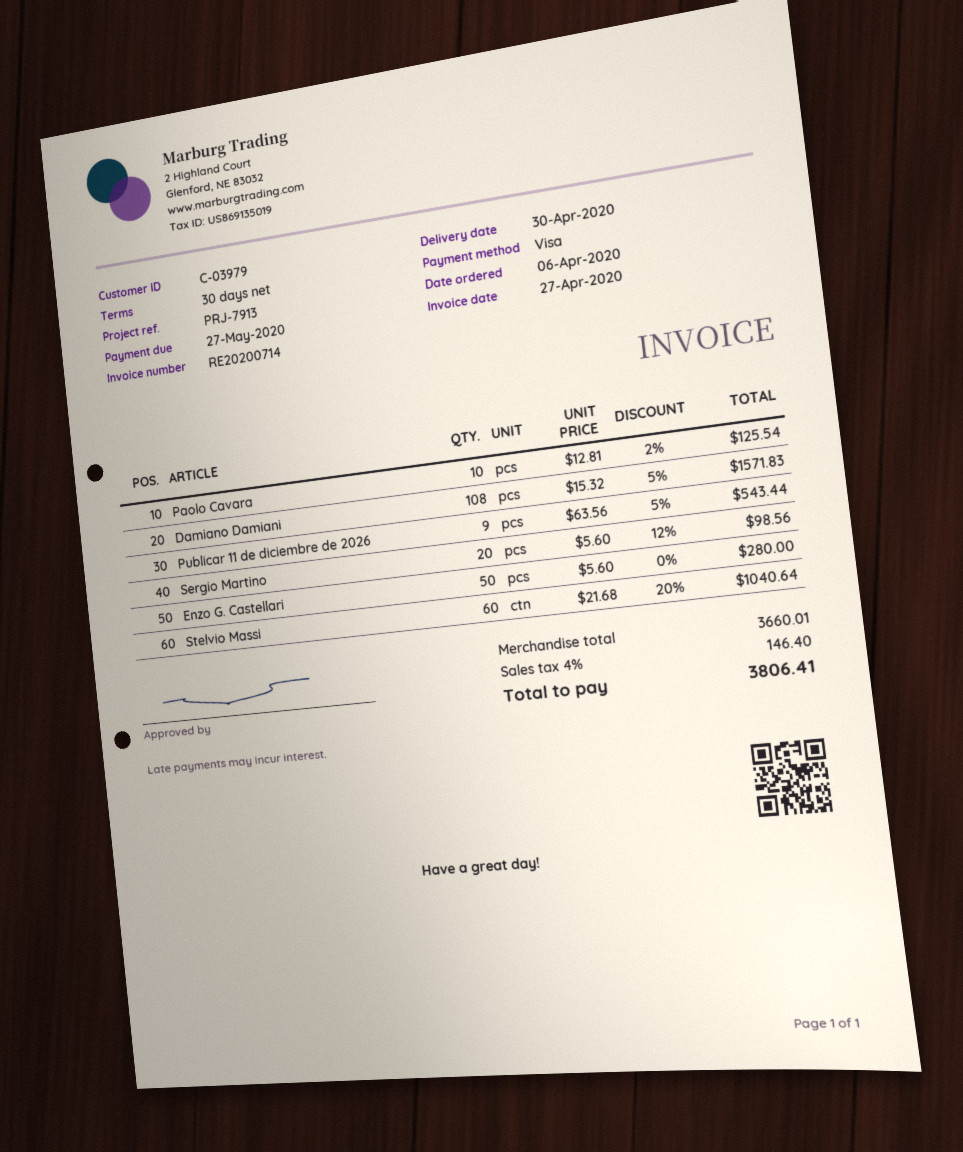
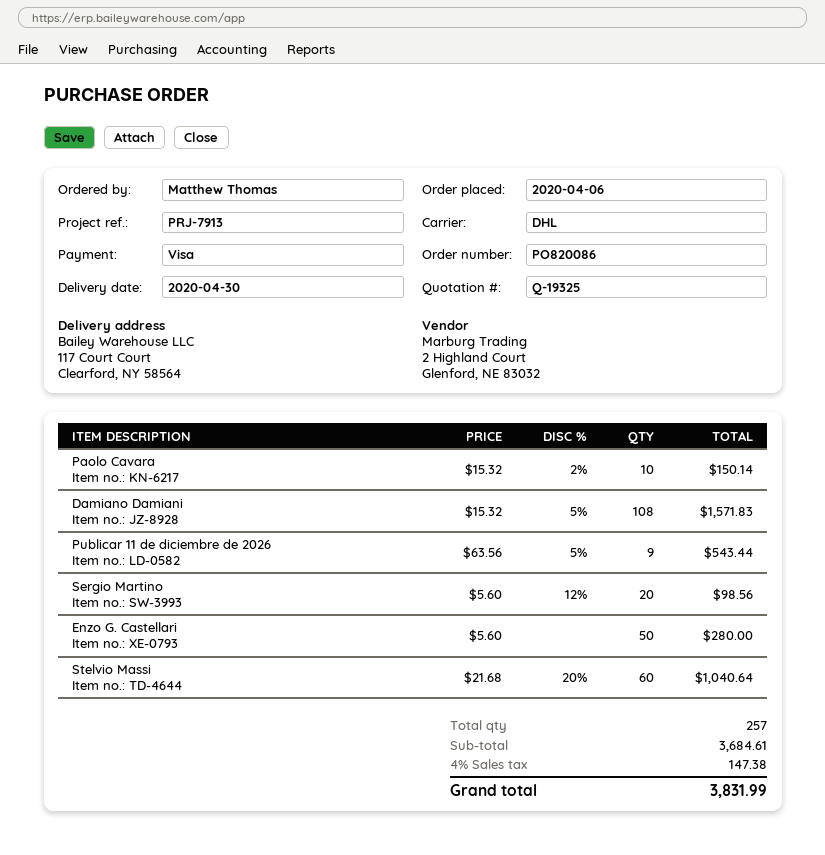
Paolo Cavara: 10 x 12.81 - 2% = 125.54 -> 10 x 15.32 - 2% = 150.14
subtotal: 3660.01 -> 3684.61
tax: 4% = 146.40 -> 4% = 147.38
total: 3806.41 -> 3831.99

